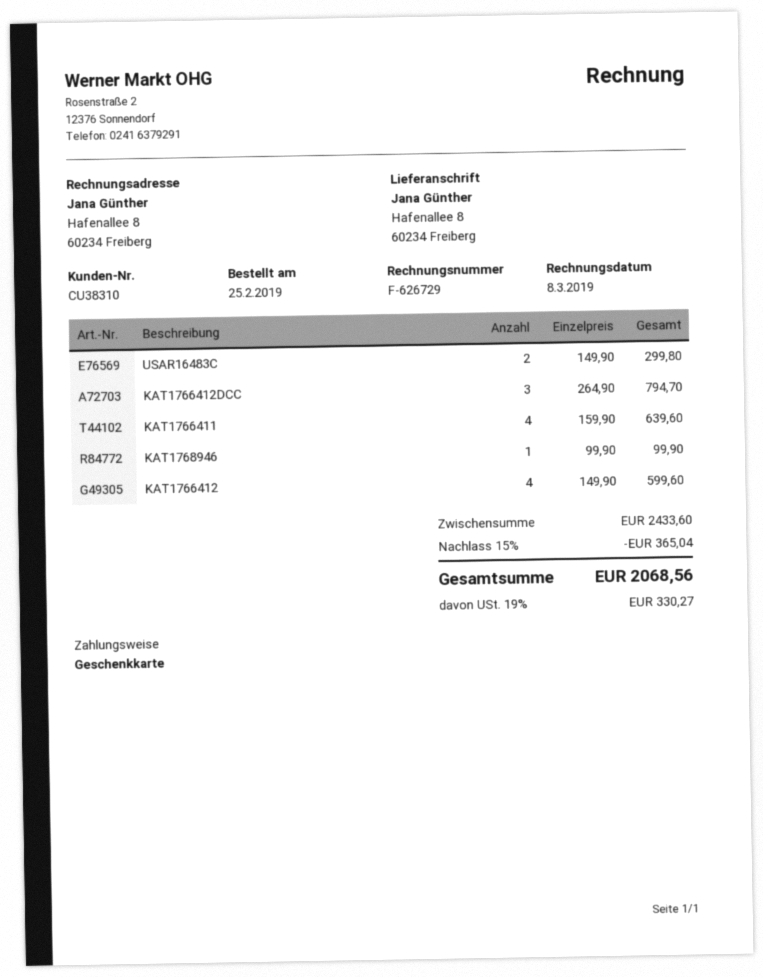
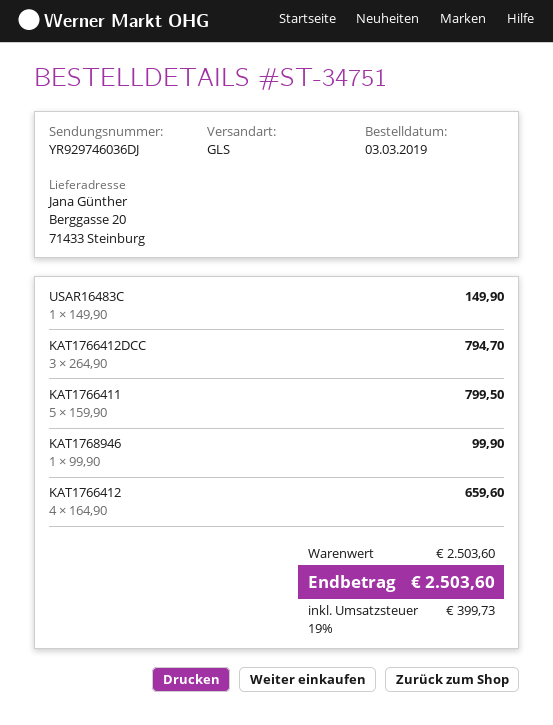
order date: 2019-02-25 -> 2019-03-03
ship to: Hafenallee 8, 60234 Freiberg -> Berggasse 20, 71433 Steinburg
USAR16483C: 2 x 149.90 = 299.80 -> 1 x 149.90 = 149.90
KAT1766411: 4 x 159.90 = 639.60 -> 5 x 159.90 = 799.50
KAT1766412: 4 x 149.90 = 599.60 -> 4 x 164.90 = 659.60
subtotal: 2433.60 -> 2503.60
discount: 15% = 365.04 -> none
tax: 19% = 330.27 -> 19% = 399.73
total: 2068.56 -> 2503.60

